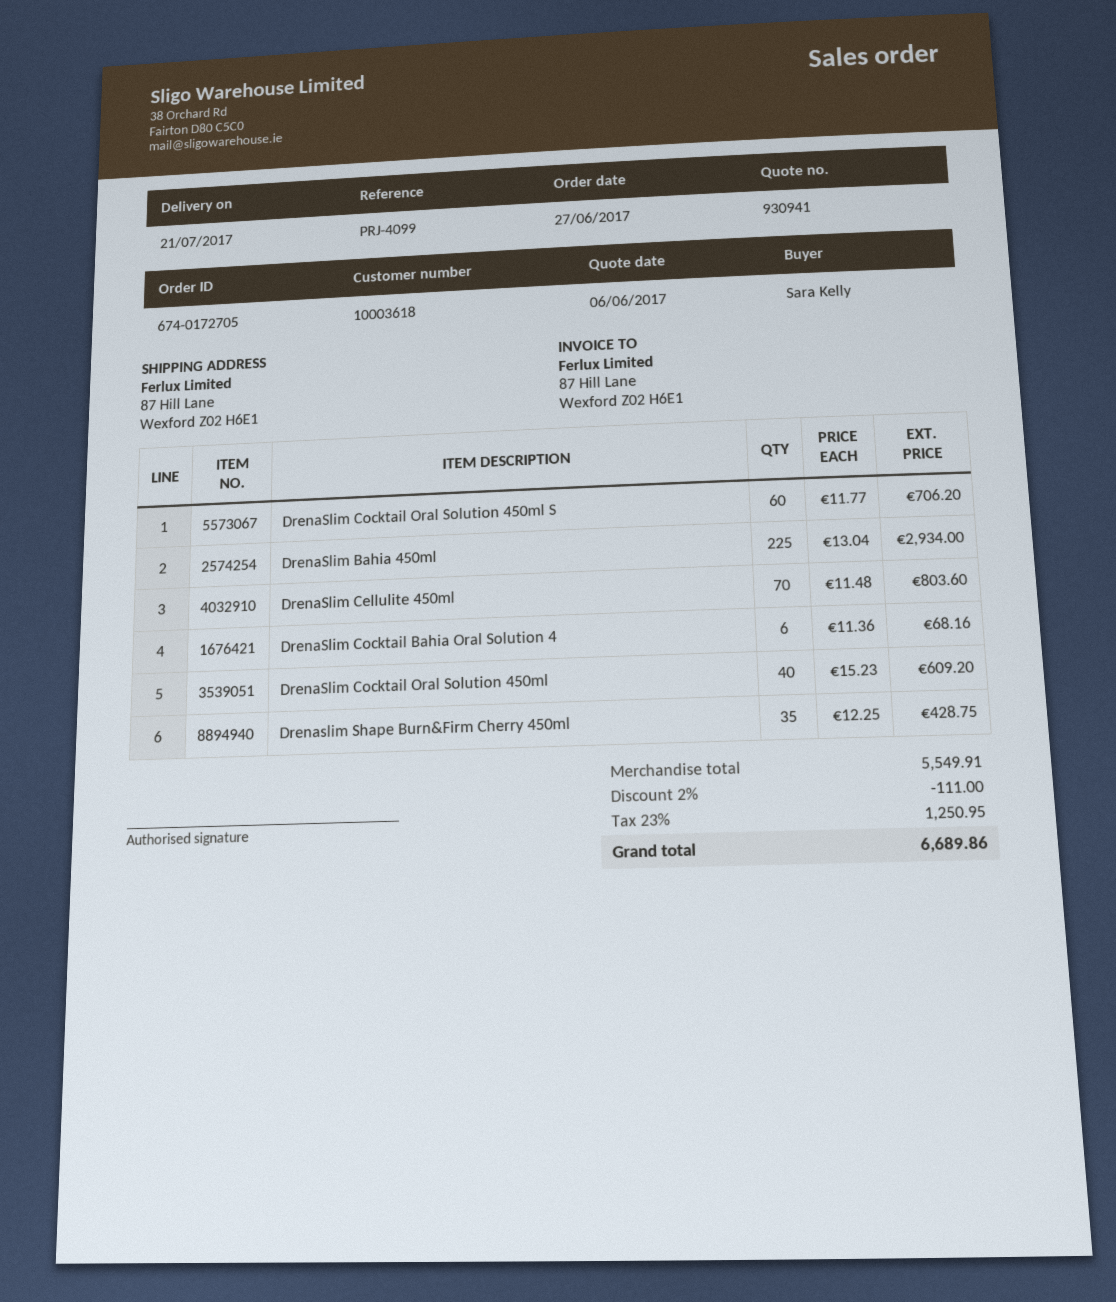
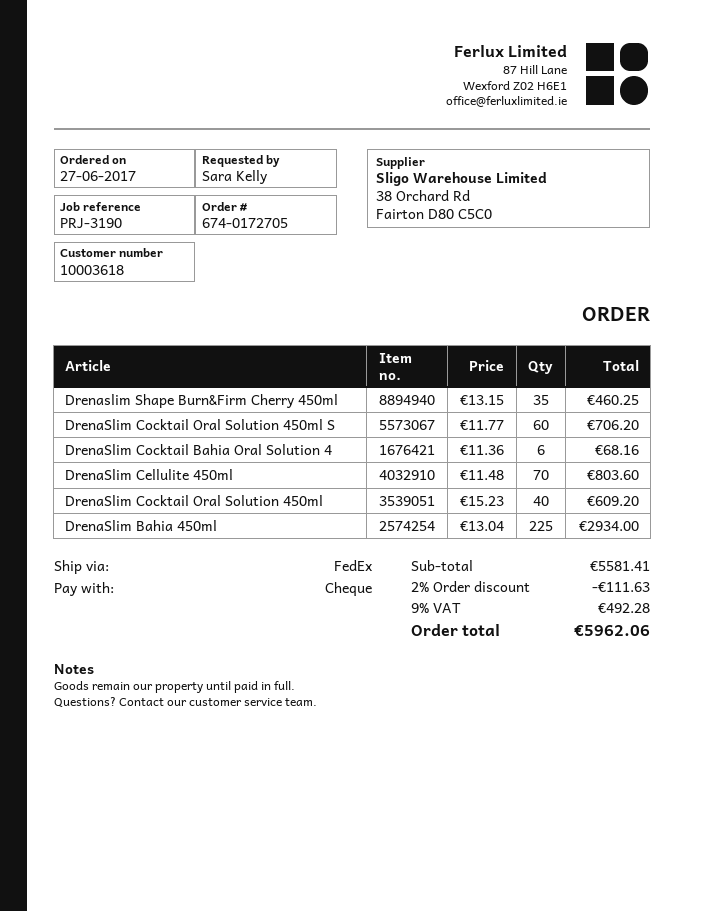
reference: PRJ-4099 -> PRJ-3190
Drenaslim Shape Burn&Firm Cherry 450ml: 35 x 12.25 = 428.75 -> 35 x 13.15 = 460.25
subtotal: 5549.91 -> 5581.41
discount: 2% = 111.00 -> 2% = 111.63
tax: 23% = 1250.95 -> 9% = 492.28
total: 6689.86 -> 5962.06

